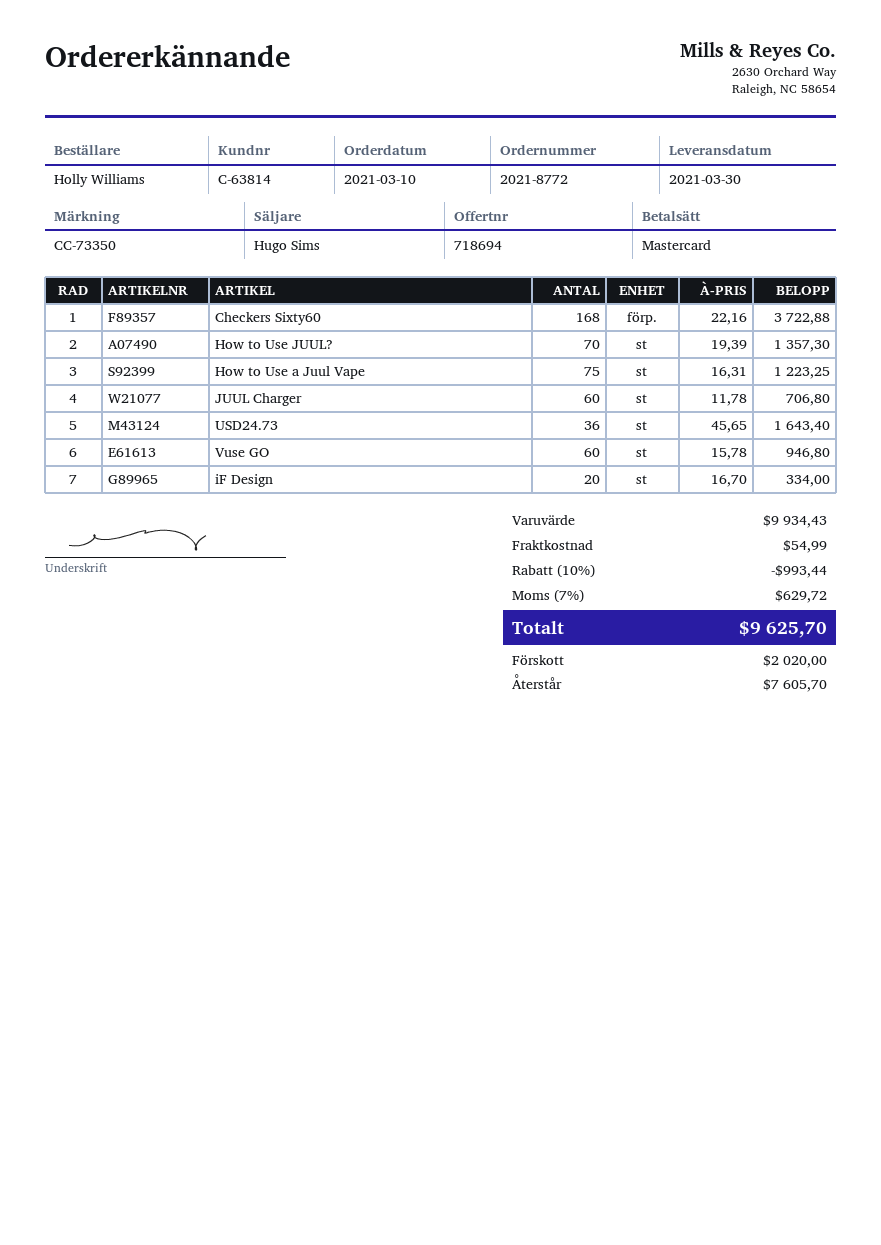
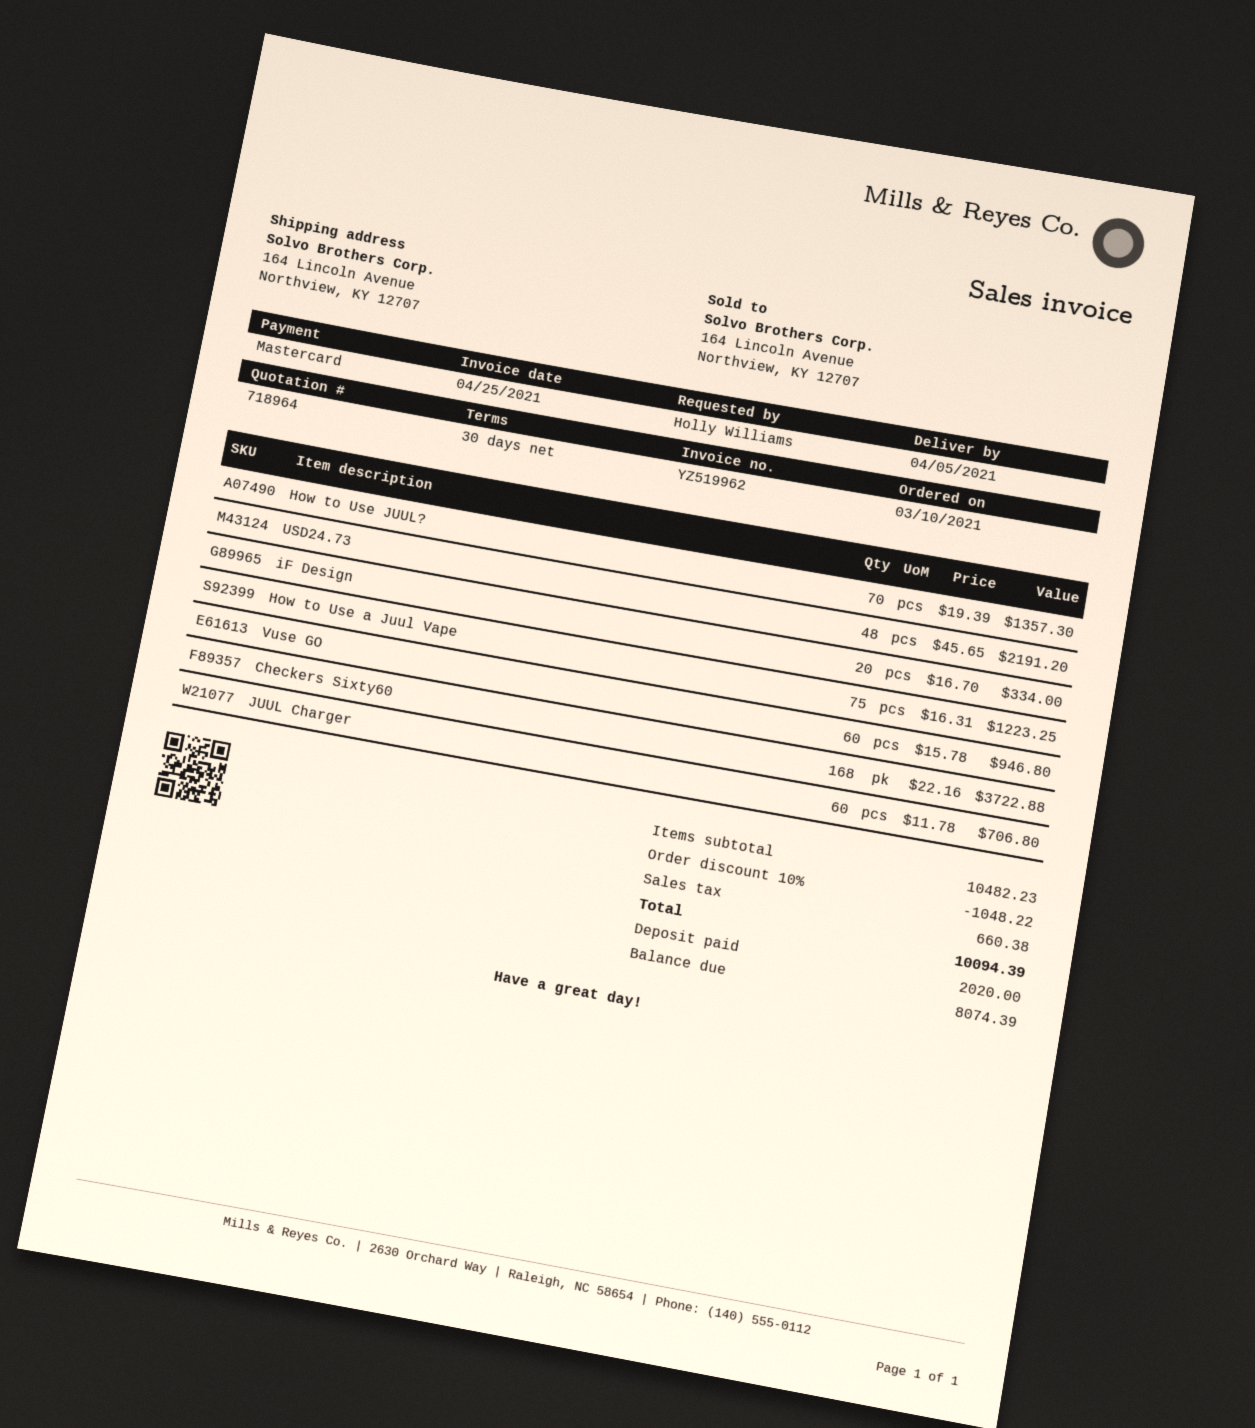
quote number: 718694 -> 718964
delivery date: 2021-03-30 -> 2021-04-05
USD24.73: 36 x 45.65 = 1643.40 -> 48 x 45.65 = 2191.20
subtotal: 9934.43 -> 10482.23
discount: 10% = 993.44 -> 10% = 1048.22
shipping: 54.99 -> none
tax: 629.72 -> 660.38
total: 9625.70 -> 10094.39
balance: 7605.70 -> 8074.39

